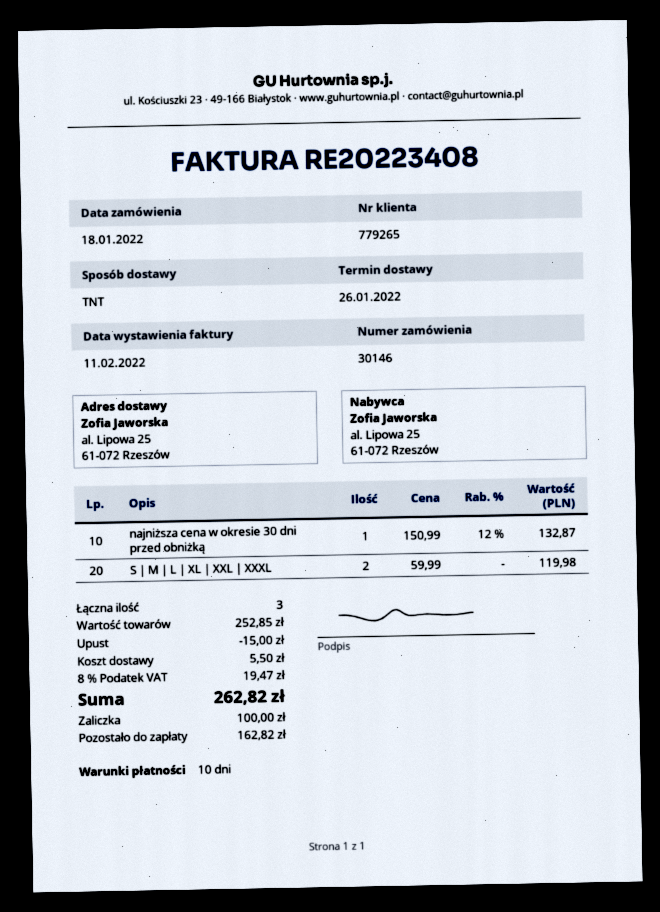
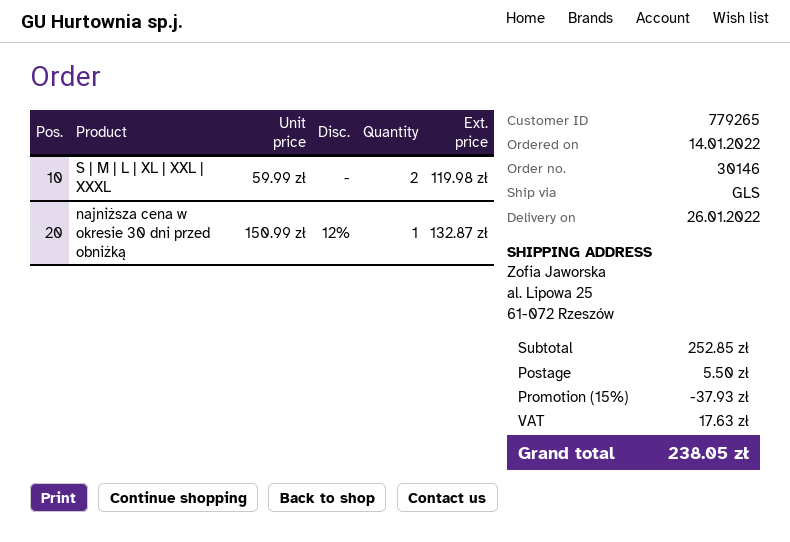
order date: 2022-01-18 -> 2022-01-14
shipping method: TNT -> GLS
discount: 15.00 -> 37.93
tax: 19.47 -> 17.63
total: 262.82 -> 238.05

